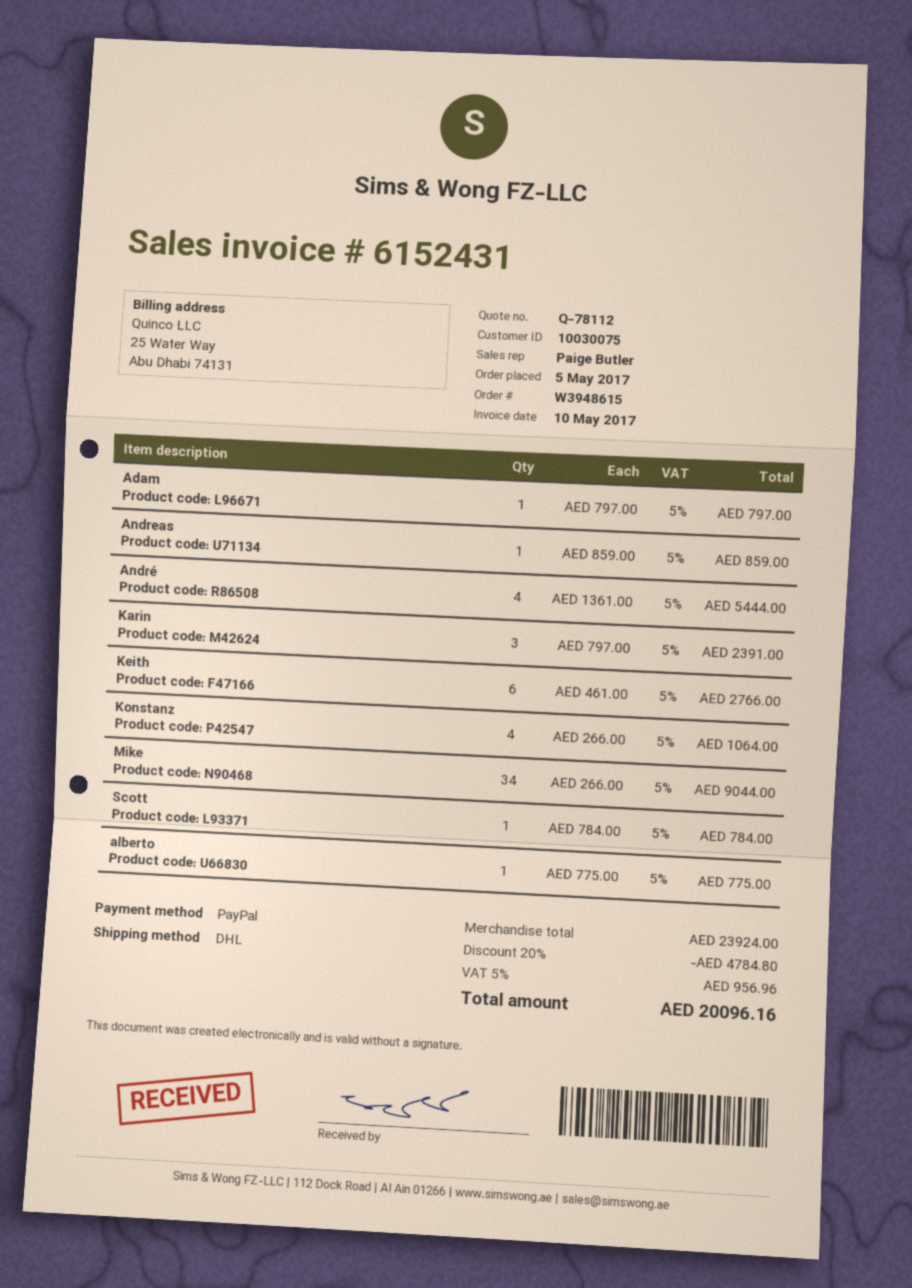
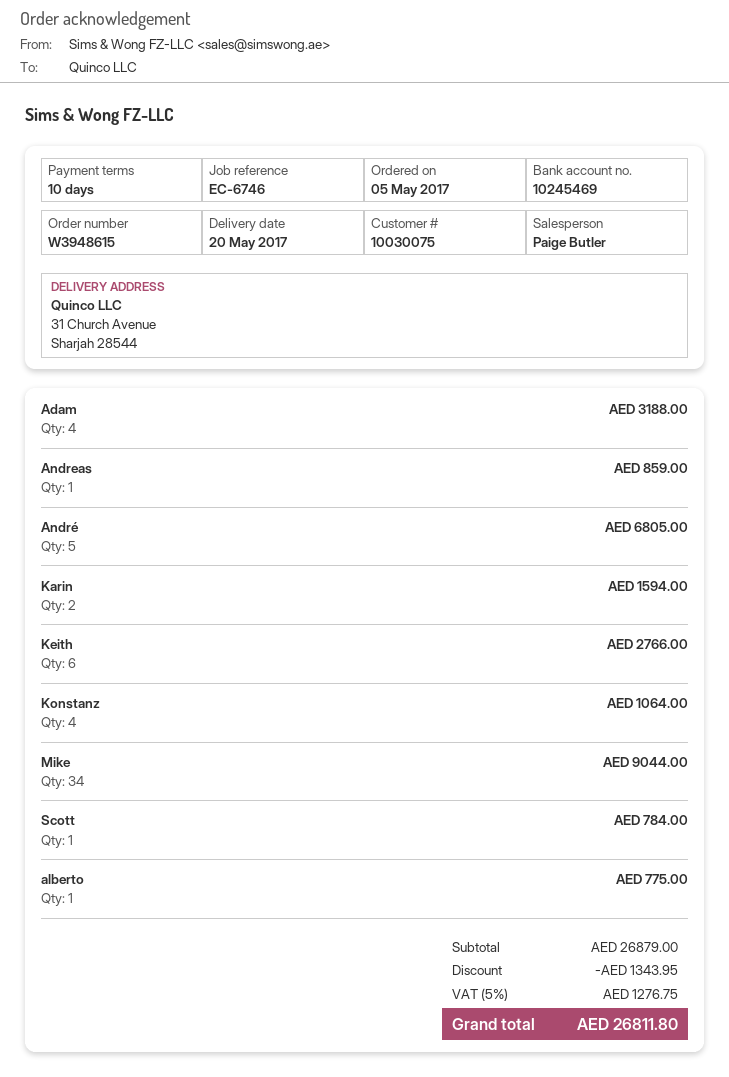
Adam: 1 for 797.00 -> 4 for 3188.00
André: 4 for 5444.00 -> 5 for 6805.00
Karin: 3 for 2391.00 -> 2 for 1594.00
subtotal: 23924.00 -> 26879.00
discount: 4784.80 -> 1343.95
tax: 5% = 956.96 -> 5% = 1276.75
total: 20096.16 -> 26811.80

